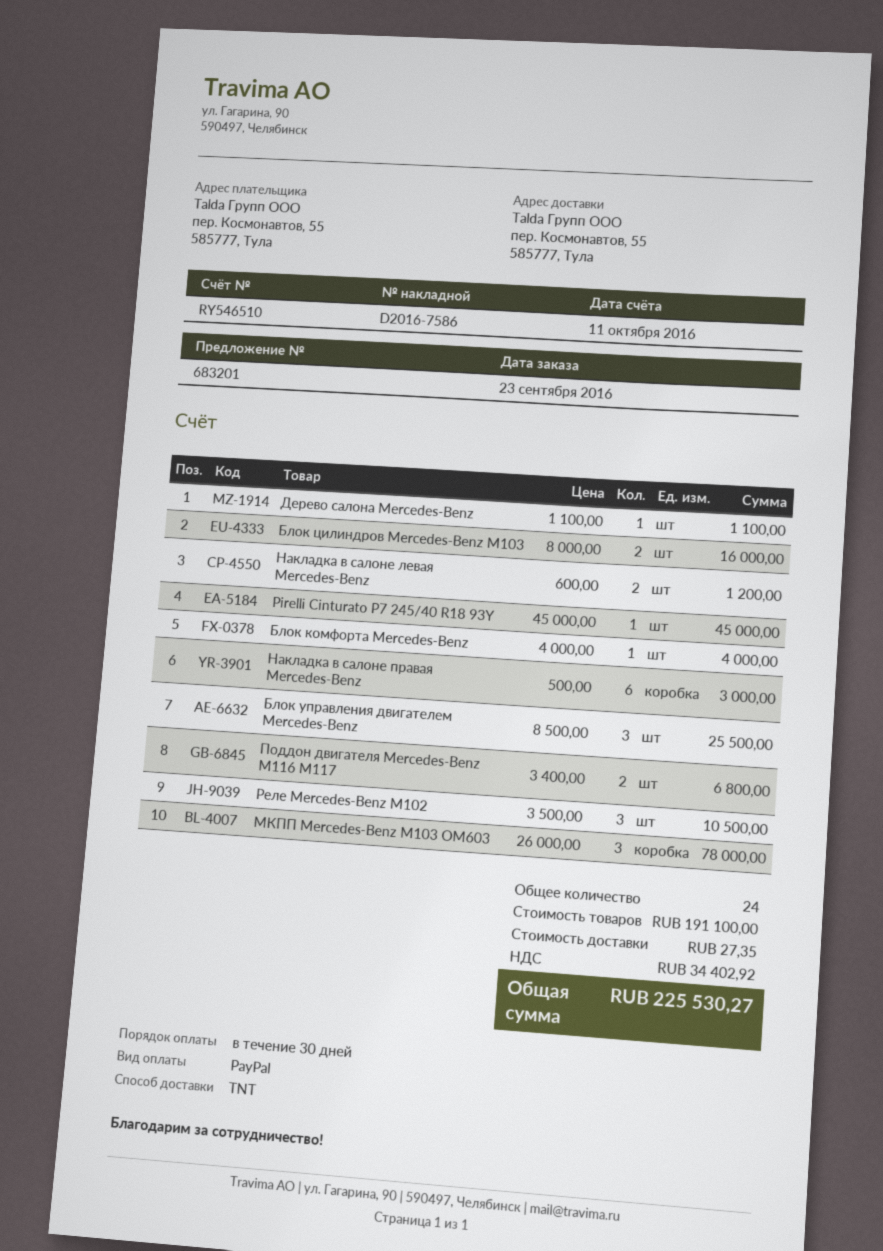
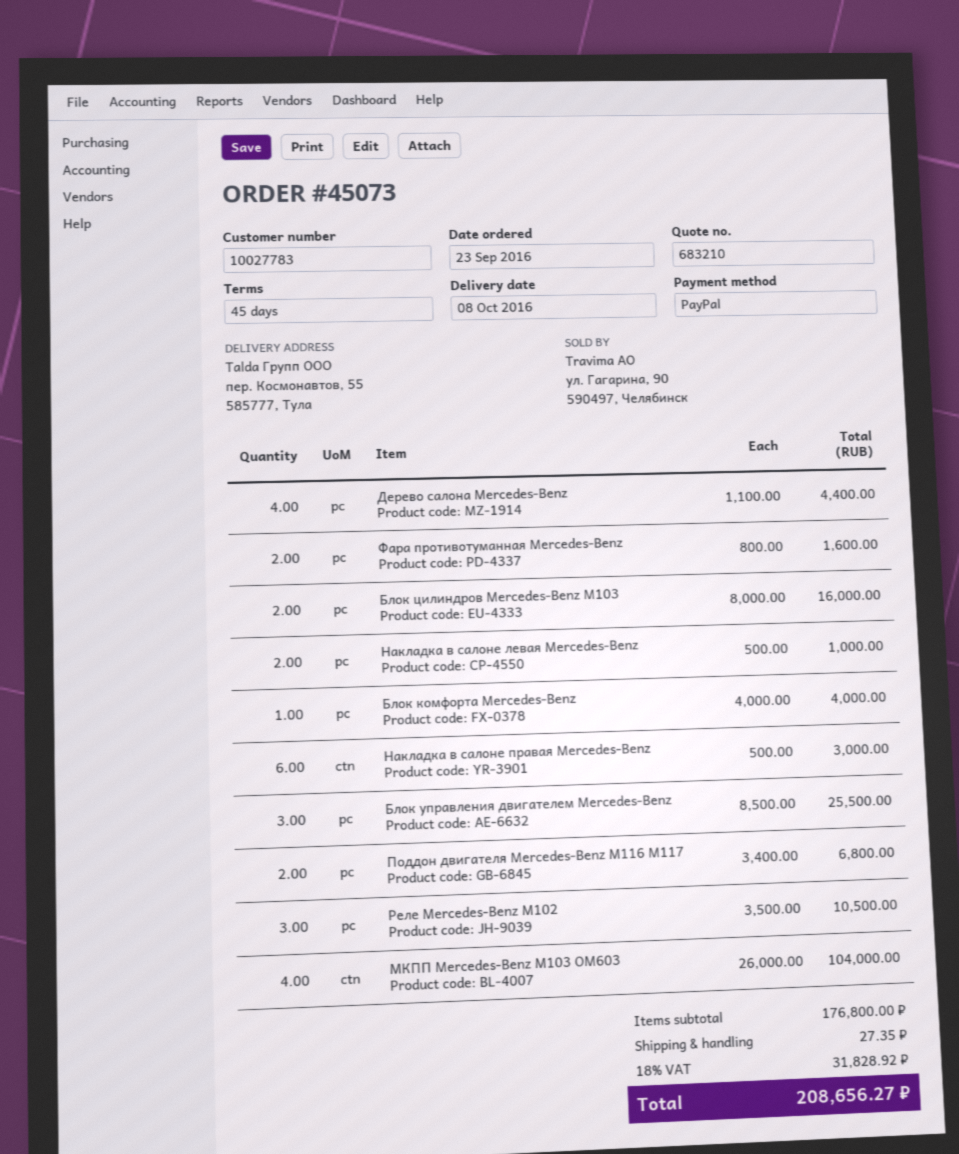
quote number: 683201 -> 683210
payment terms: 30 days -> 45 days
Дерево салона Mercedes-Benz: 1 x 1100.00 = 1100.00 -> 4 x 1100.00 = 4400.00
Накладка в салоне левая Mercedes-Benz: 2 x 600.00 = 1200.00 -> 2 x 500.00 = 1000.00
Pirelli Cinturato P7 245/40 R18 93Y: 1 x 45000.00 = 45000.00 -> none
МКПП Mercedes-Benz M103 OM603: 3 x 26000.00 = 78000.00 -> 4 x 26000.00 = 104000.00
Фара противотуманная Mercedes-Benz: none -> 2 x 800.00 = 1600.00
subtotal: 191100.00 -> 176800.00
tax: 34402.92 -> 31828.92
total: 225530.27 -> 208656.27

